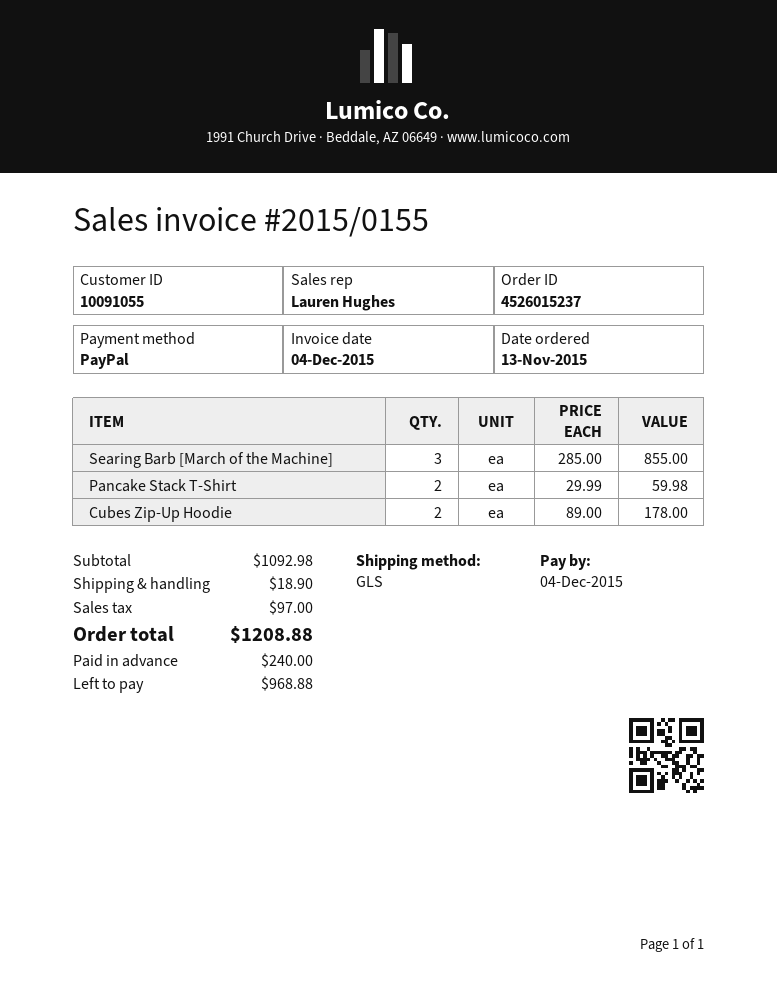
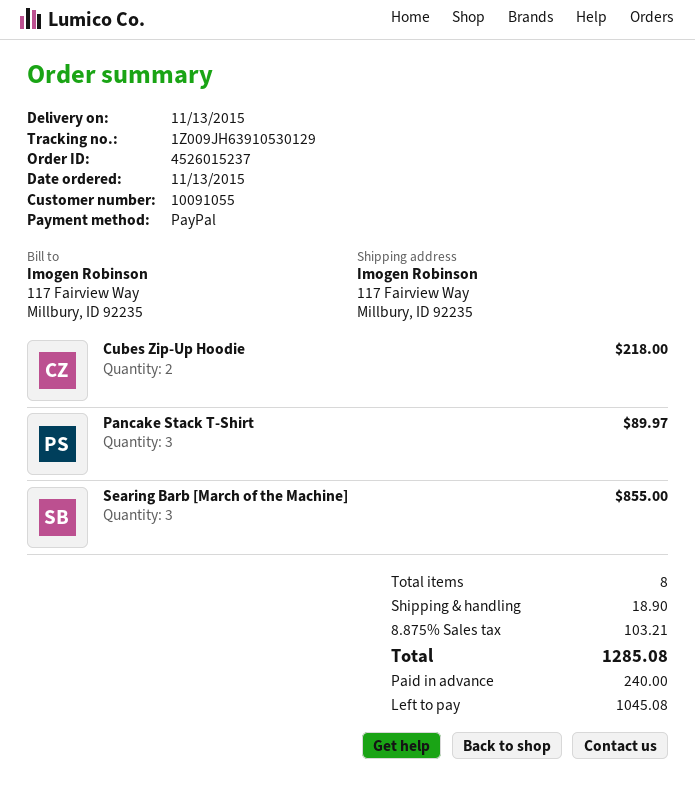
Pancake Stack T-Shirt: 2 for 59.98 -> 3 for 89.97
Cubes Zip-Up Hoodie: 2 for 178.00 -> 2 for 218.00
tax: 97.00 -> 103.21
total: 1208.88 -> 1285.08
balance: 968.88 -> 1045.08

